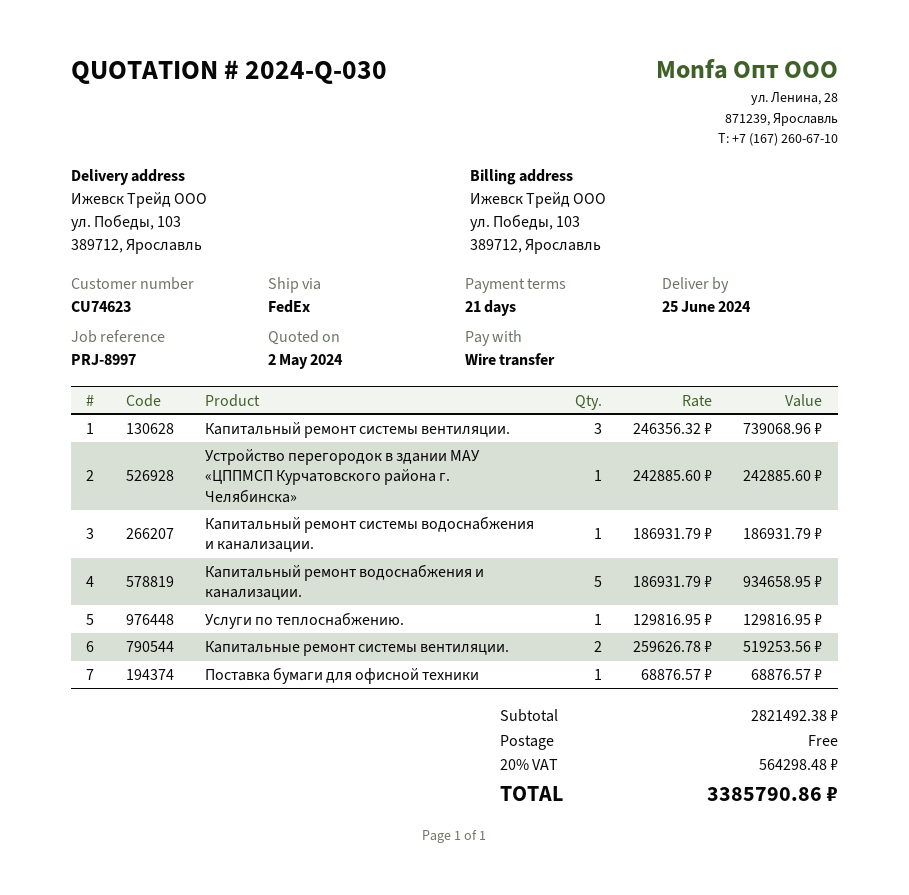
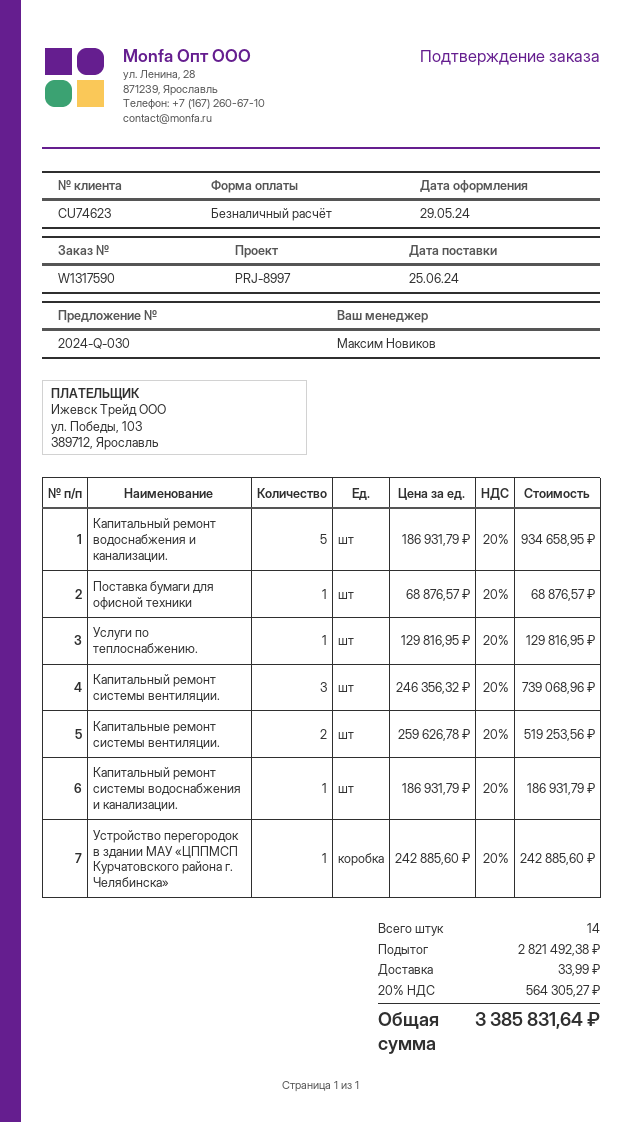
shipping: 0.00 -> 33.99
tax: 20% = 564298.48 -> 20% = 564305.27
total: 3385790.86 -> 3385831.64

